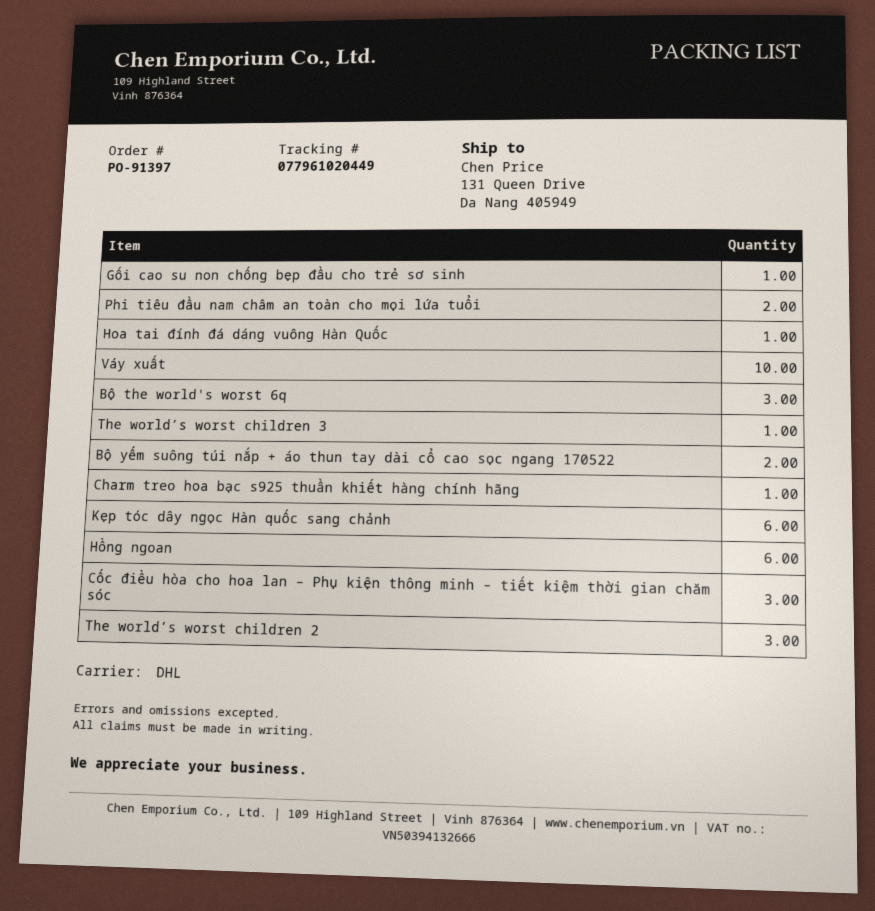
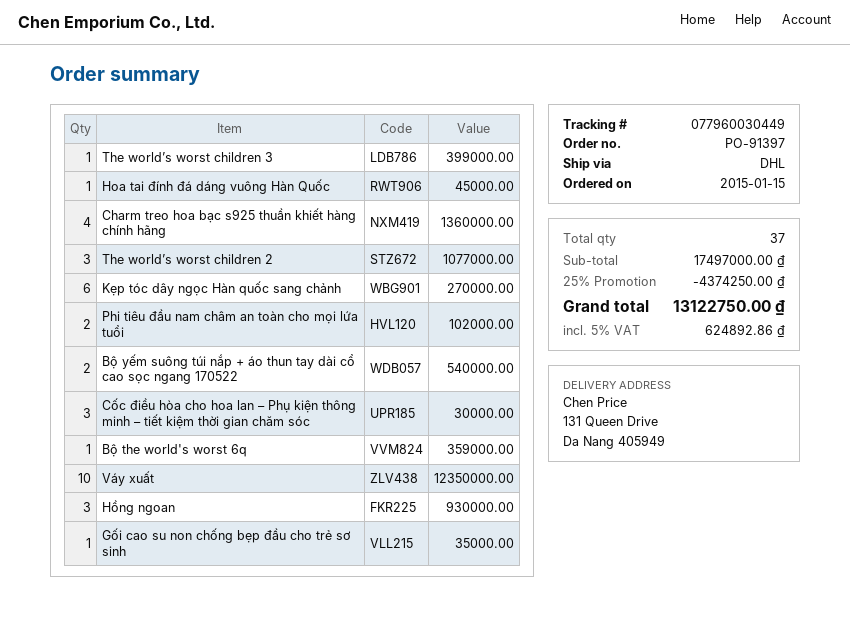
tracking number: 077961020449 -> 077960030449
Bộ the world's worst 6q: 3 -> 1
Charm treo hoa bạc s925 thuần khiết hàng chính hãng: 1 -> 4
Hồng ngoan: 6 -> 3

